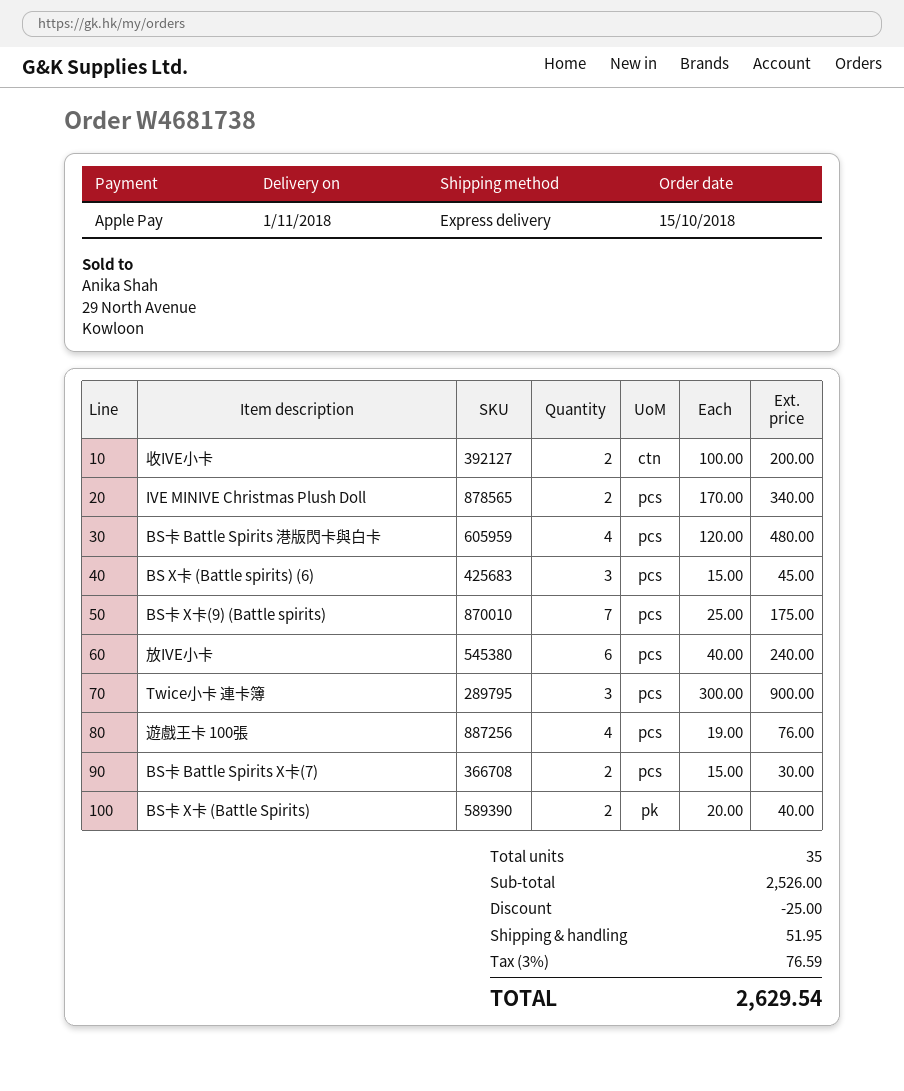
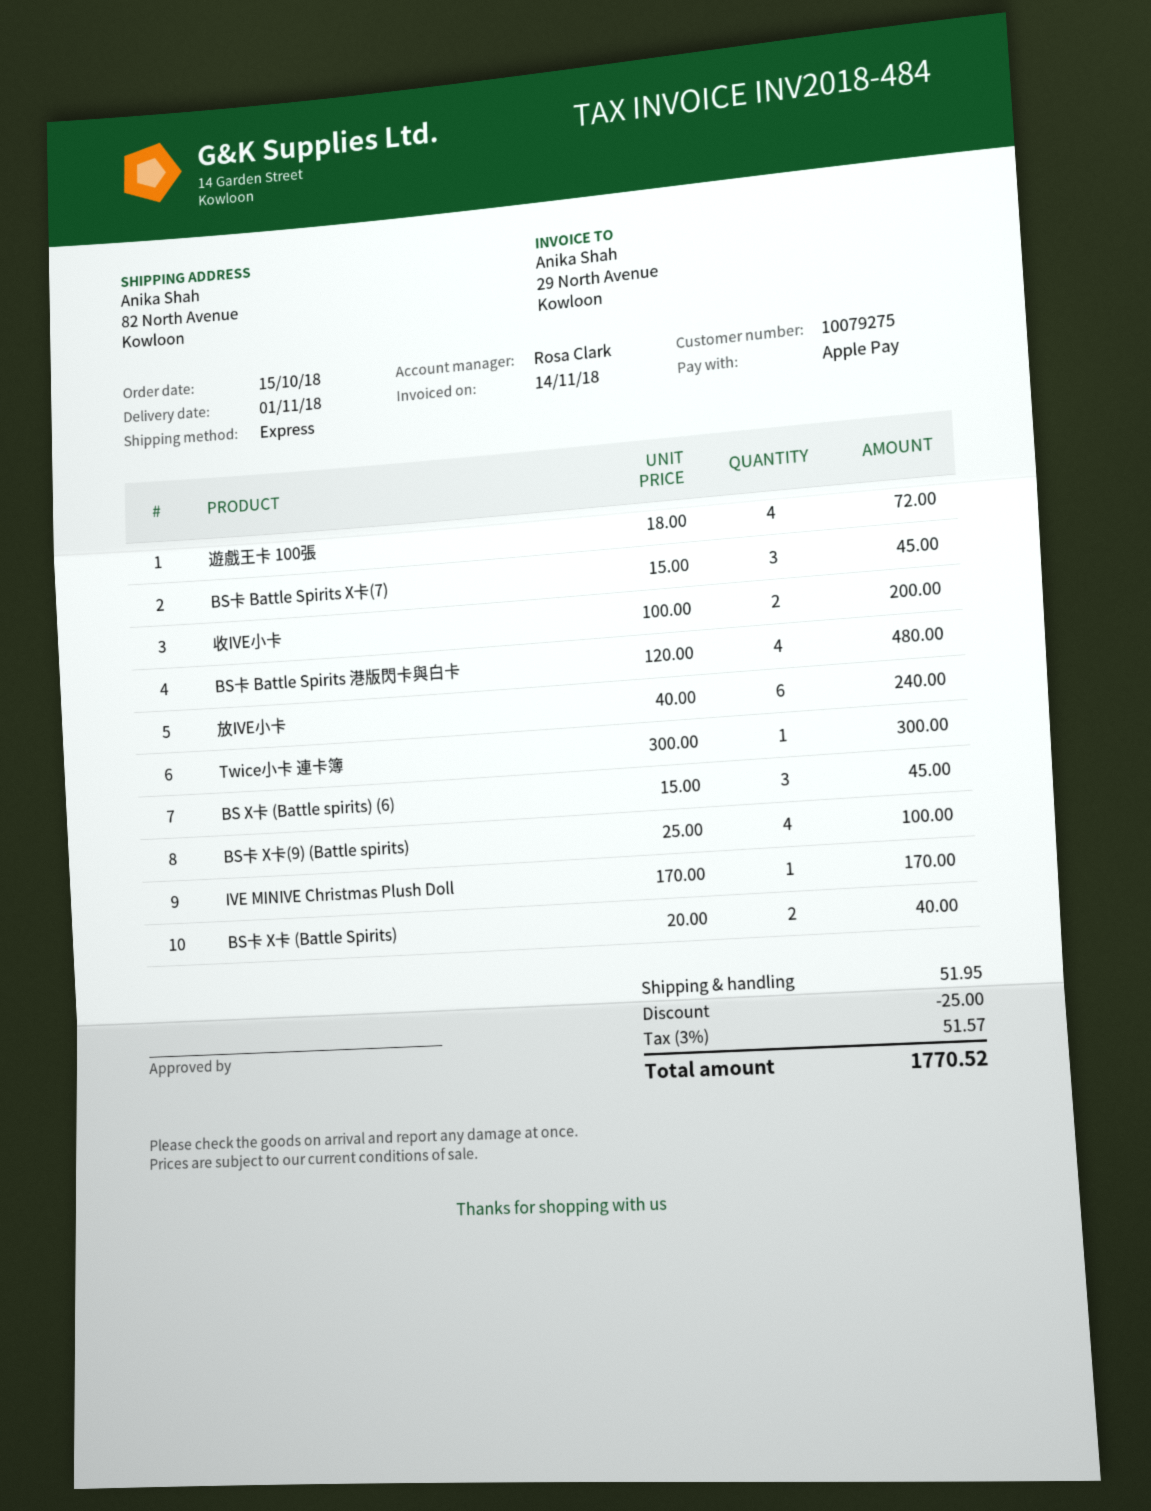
IVE MINIVE Christmas Plush Doll: 2 x 170.00 = 340.00 -> 1 x 170.00 = 170.00
BS卡 X卡(9) (Battle spirits): 7 x 25.00 = 175.00 -> 4 x 25.00 = 100.00
Twice小卡 連卡簿: 3 x 300.00 = 900.00 -> 1 x 300.00 = 300.00
遊戲王卡 100張: 4 x 19.00 = 76.00 -> 4 x 18.00 = 72.00
BS卡 Battle Spirits X卡(7): 2 x 15.00 = 30.00 -> 3 x 15.00 = 45.00
tax: 3% = 76.59 -> 3% = 51.57
total: 2629.54 -> 1770.52

